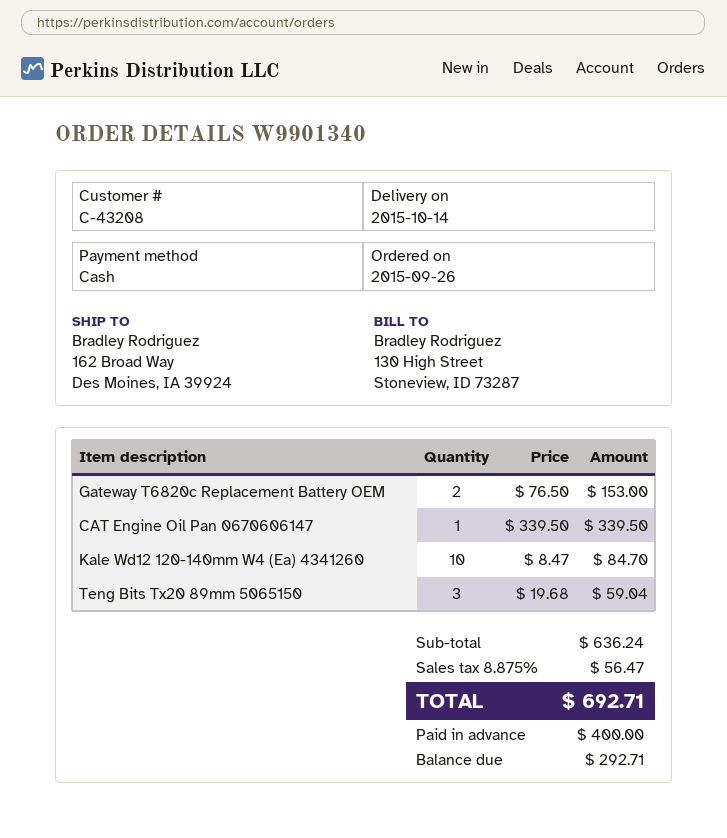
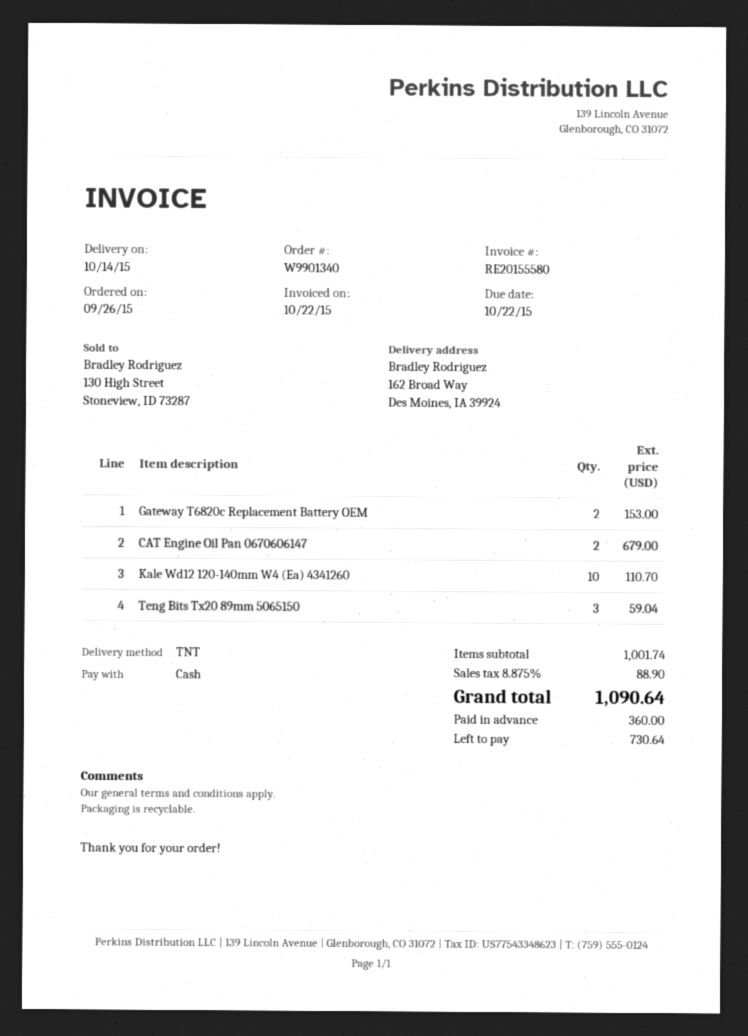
CAT Engine Oil Pan 0670606147: 1 for 339.50 -> 2 for 679.00
Kale Wd12 120-140mm W4 (Ea) 4341260: 10 for 84.70 -> 10 for 110.70
subtotal: 636.24 -> 1001.74
tax: 8.875% = 56.47 -> 8.875% = 88.90
total: 692.71 -> 1090.64
deposit: 400.00 -> 360.00
balance: 292.71 -> 730.64

